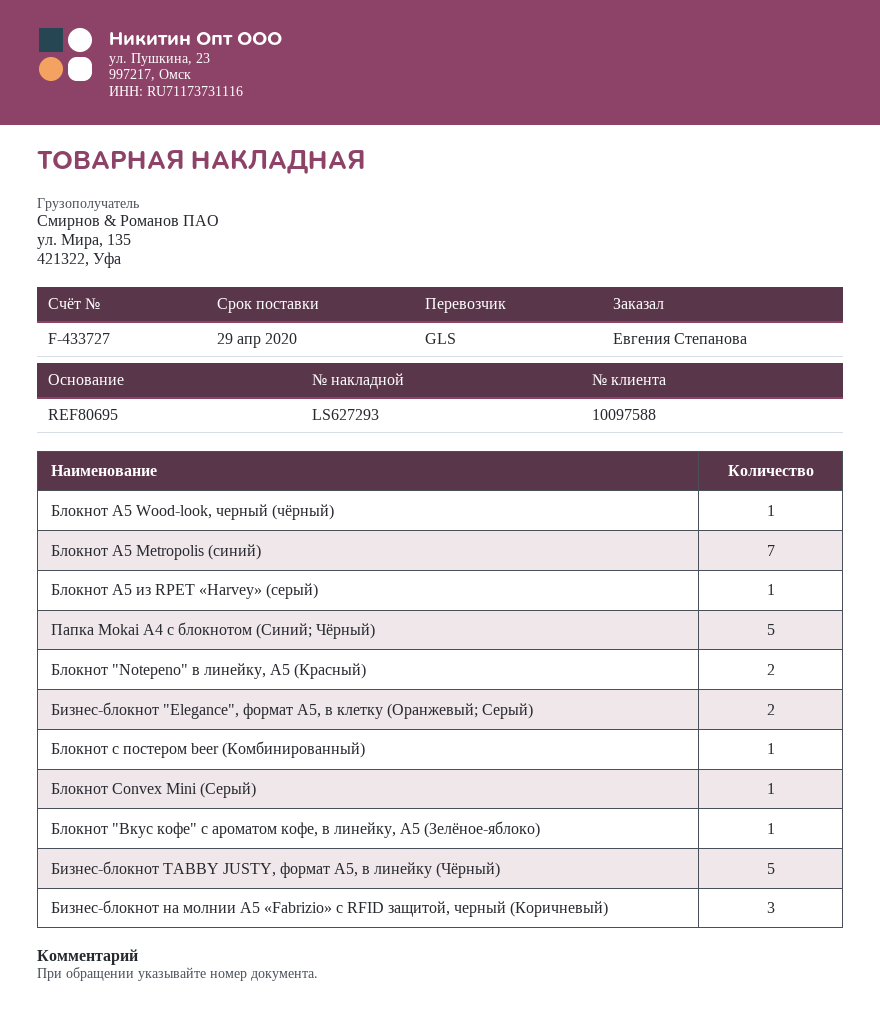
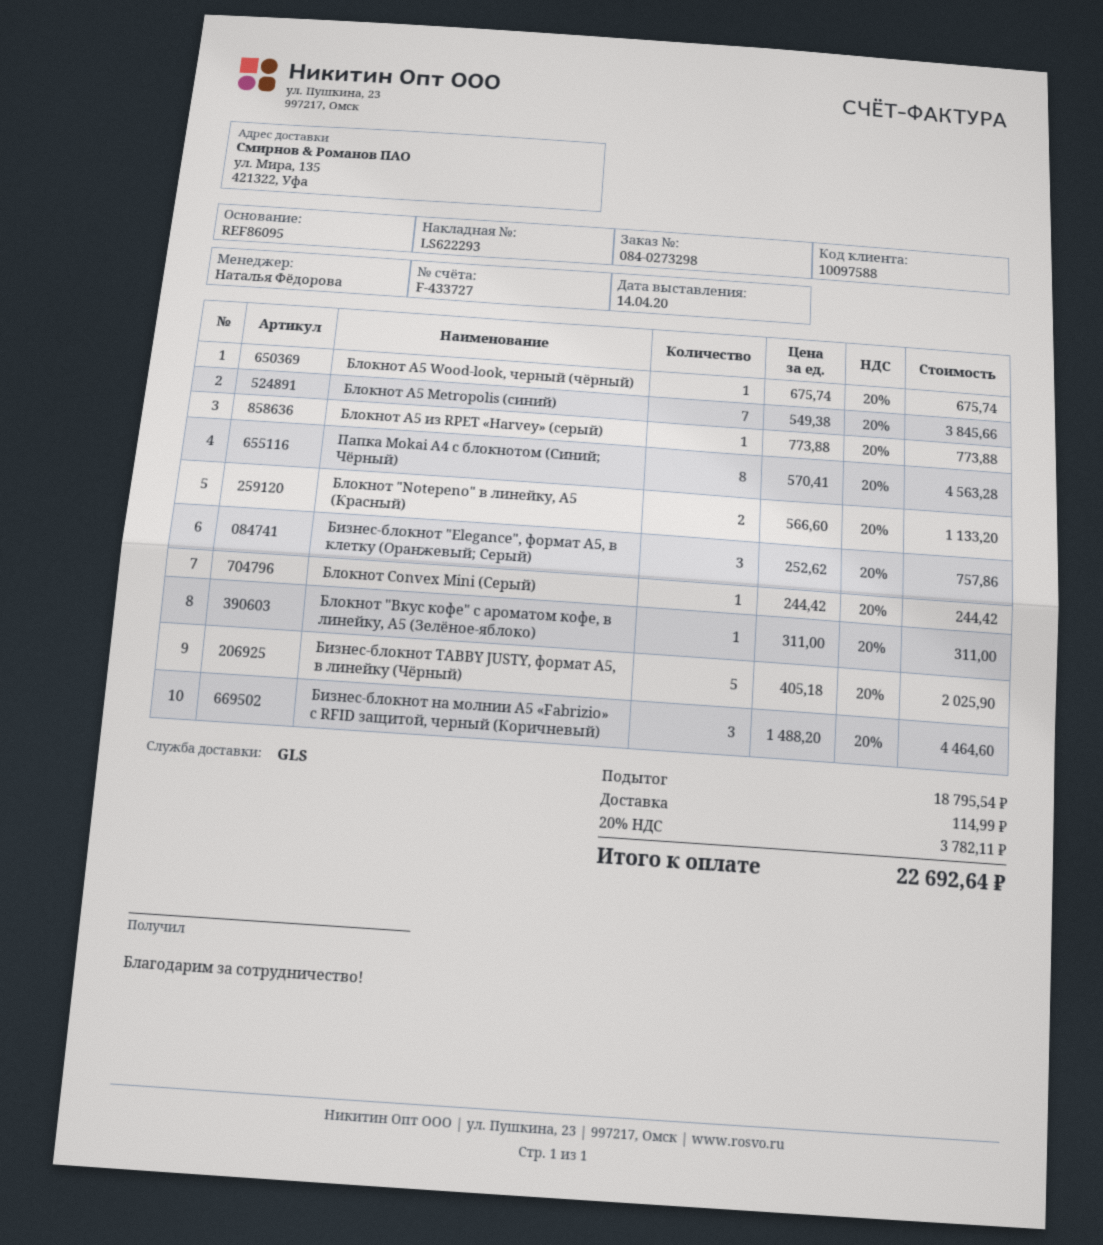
delivery note number: LS627293 -> LS622293
reference: REF80695 -> REF86095
Папка Mokai А4 с блокнотом (Синий; Чёрный): 5 -> 8
Бизнес-блокнот "Elegance", формат А5, в клетку (Оранжевый; Серый): 2 -> 3
Блокнот с постером beer (Комбинированный): 1 -> none

